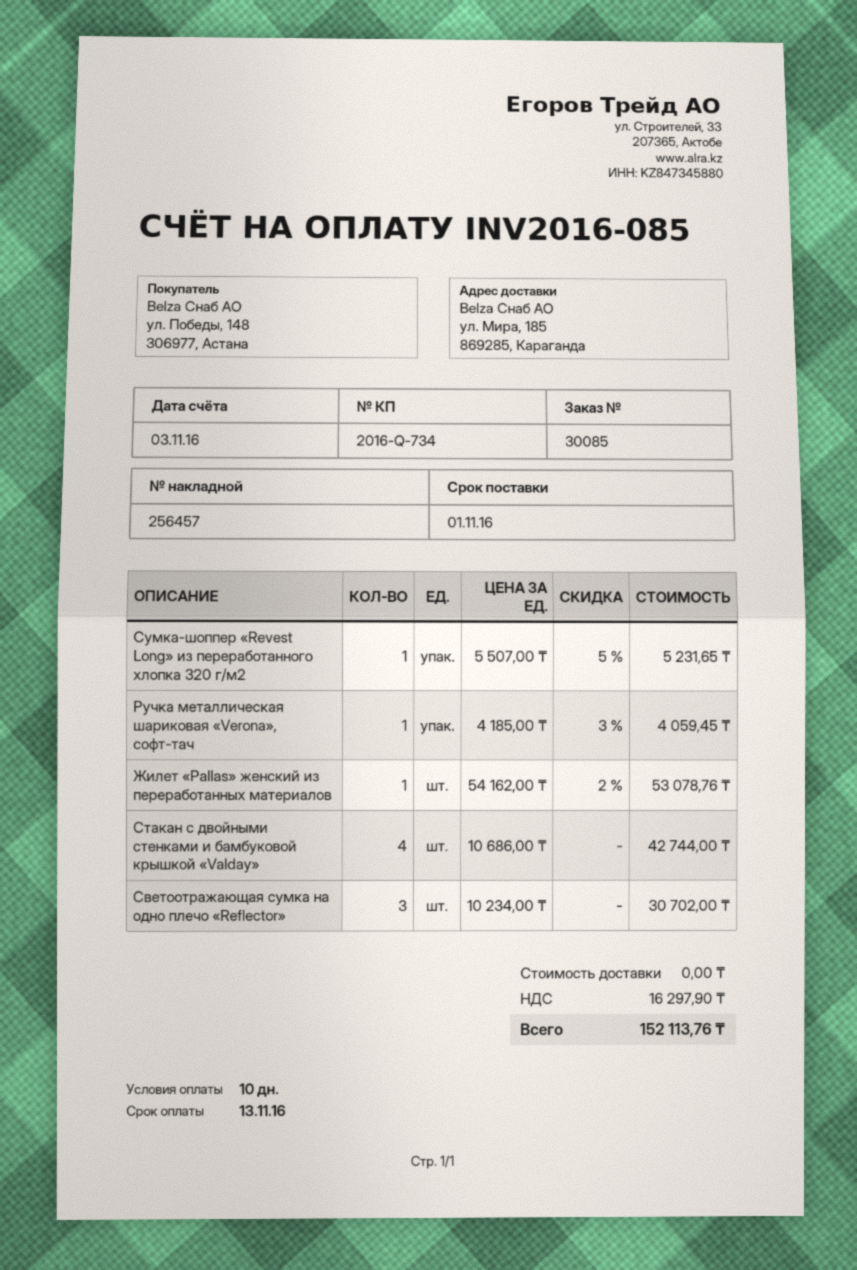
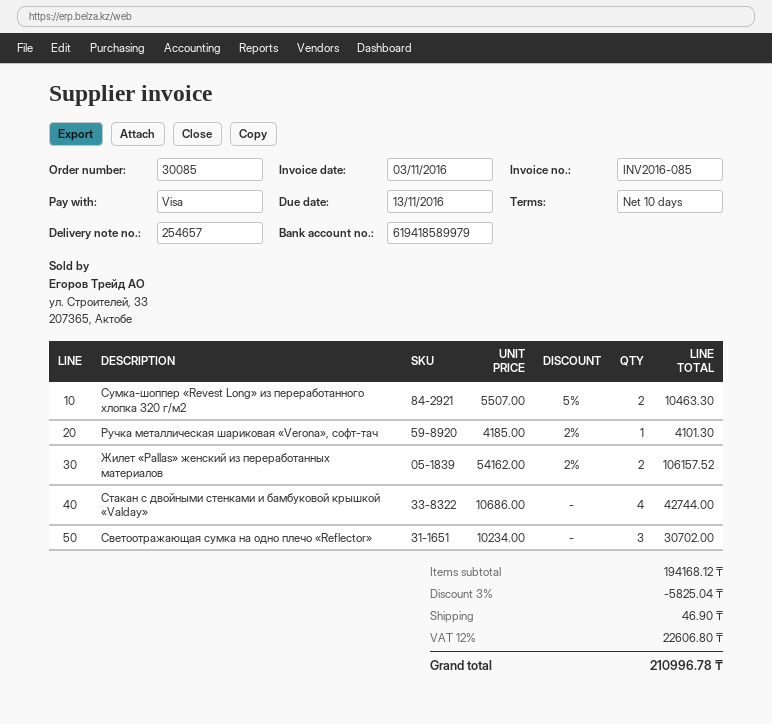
delivery note number: 256457 -> 254657
Сумка-шоппер «Revest Long» из переработанного хлопка 320 г/м2: 1 x 5507.00 - 5% = 5231.65 -> 2 x 5507.00 - 5% = 10463.30
Ручка металлическая шариковая «Verona», софт-тач: 1 x 4185.00 - 3% = 4059.45 -> 1 x 4185.00 - 2% = 4101.30
Жилет «Pallas» женский из переработанных материалов: 1 x 54162.00 - 2% = 53078.76 -> 2 x 54162.00 - 2% = 106157.52
discount: none -> 3% = 5825.04
shipping: 0.00 -> 46.90
tax: 16297.90 -> 22606.80
total: 152113.76 -> 210996.78

